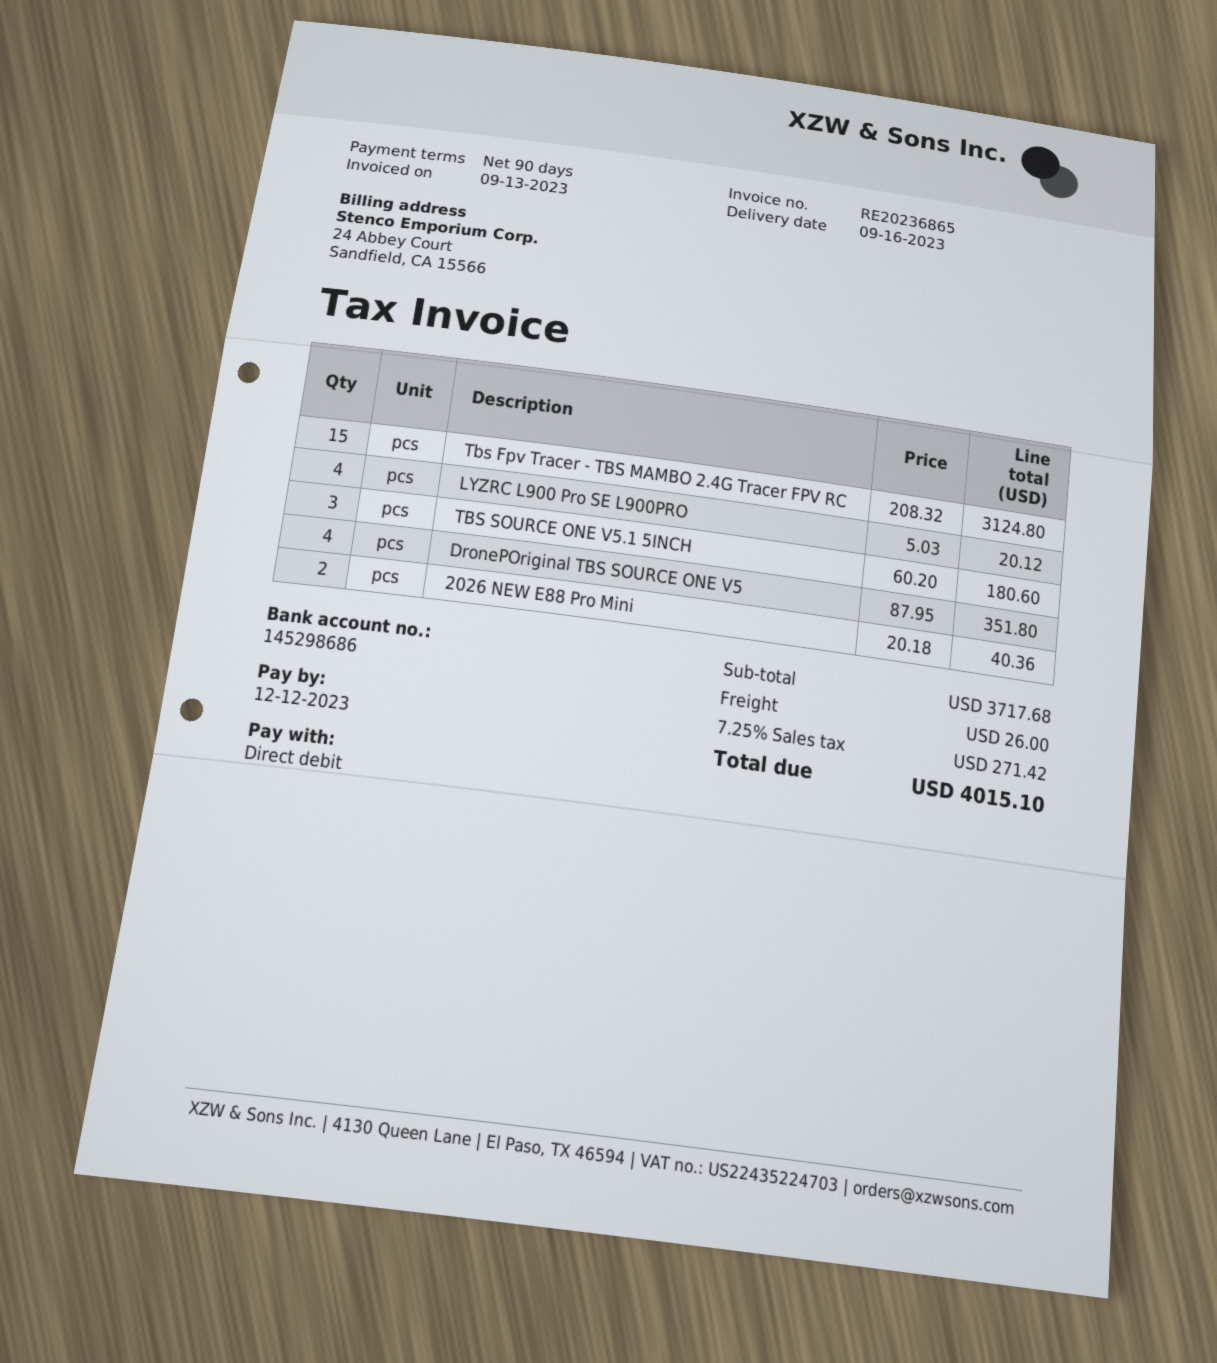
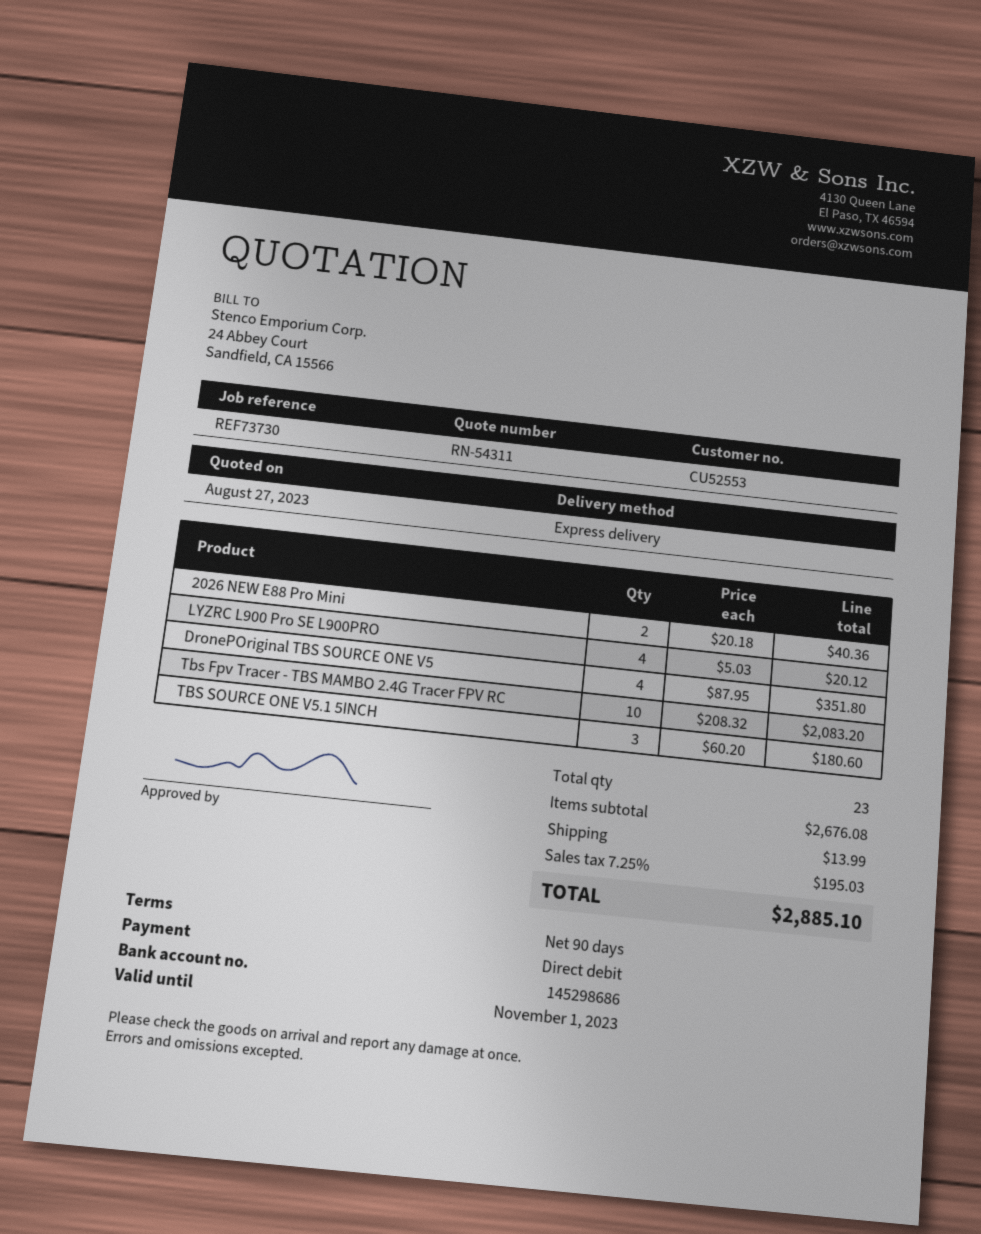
Tbs Fpv Tracer - TBS MAMBO 2.4G Tracer FPV RC: 15 x 208.32 = 3124.80 -> 10 x 208.32 = 2083.20
subtotal: 3717.68 -> 2676.08
shipping: 26.00 -> 13.99
tax: 7.25% = 271.42 -> 7.25% = 195.03
total: 4015.10 -> 2885.10

